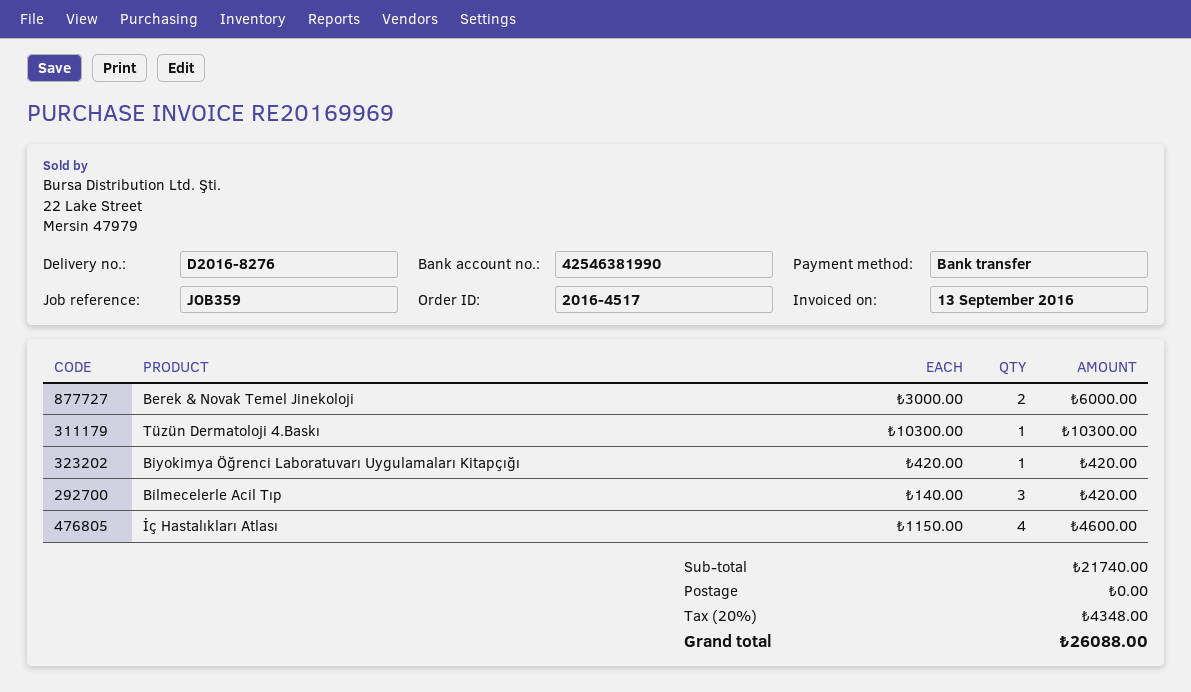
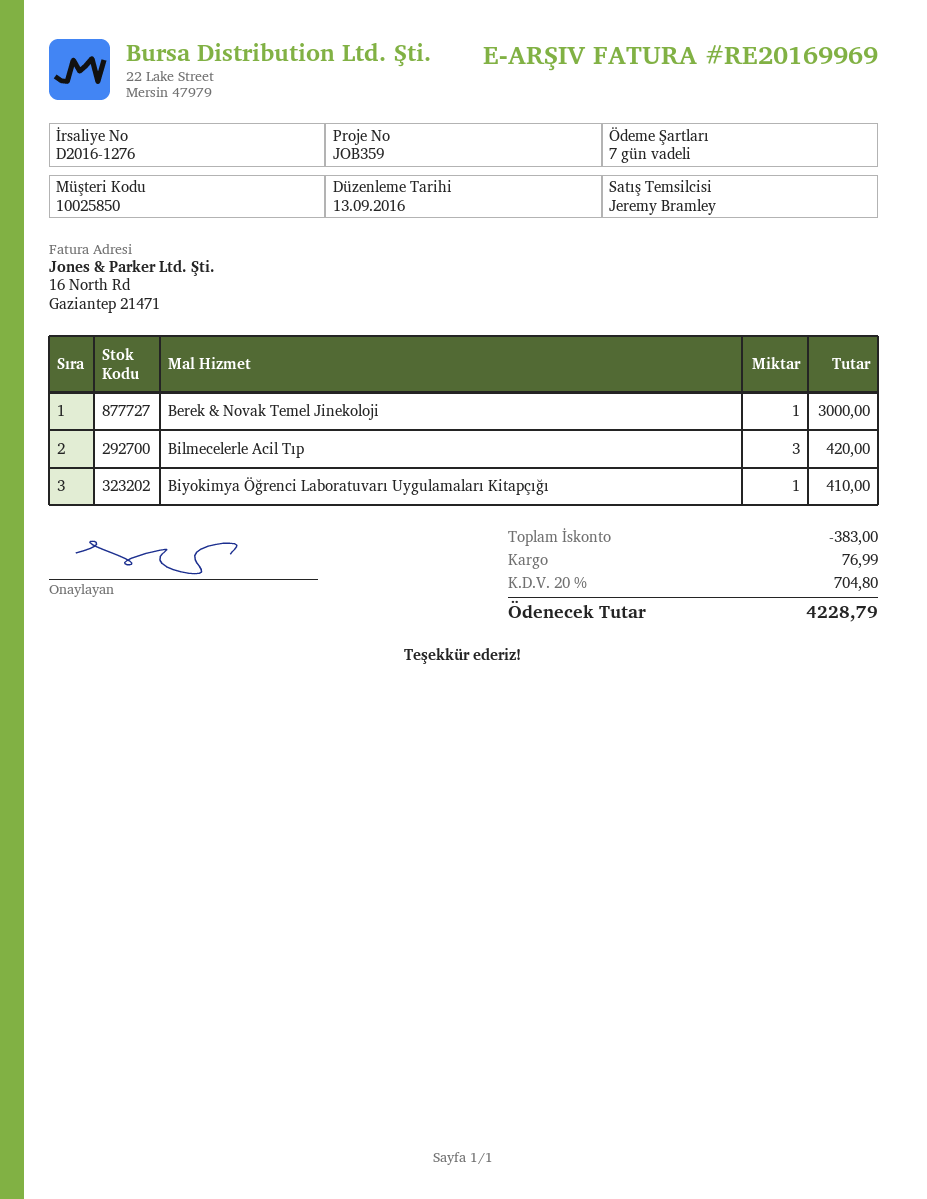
delivery note number: D2016-8276 -> D2016-1276
Berek & Novak Temel Jinekoloji: 2 for 6000.00 -> 1 for 3000.00
Tüzün Dermatoloji 4.Baskı: 1 for 10300.00 -> none
Biyokimya Öğrenci Laboratuvarı Uygulamaları Kitapçığı: 1 for 420.00 -> 1 for 410.00
İç Hastalıkları Atlası: 4 for 4600.00 -> none
discount: none -> 383.00
shipping: 0.00 -> 76.99
tax: 20% = 4348.00 -> 20% = 704.80
total: 26088.00 -> 4228.79

